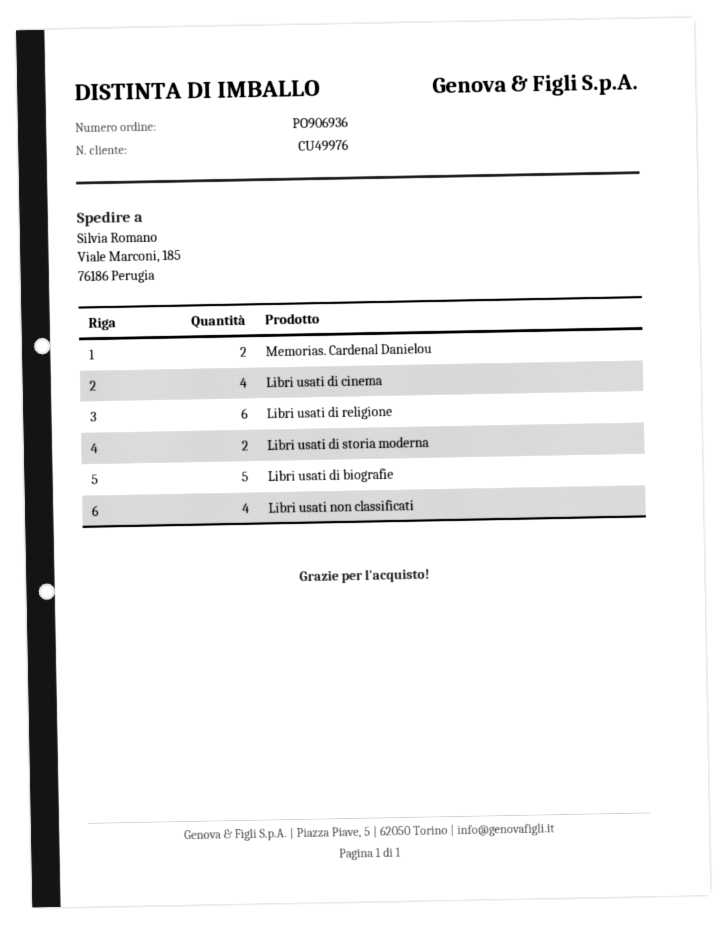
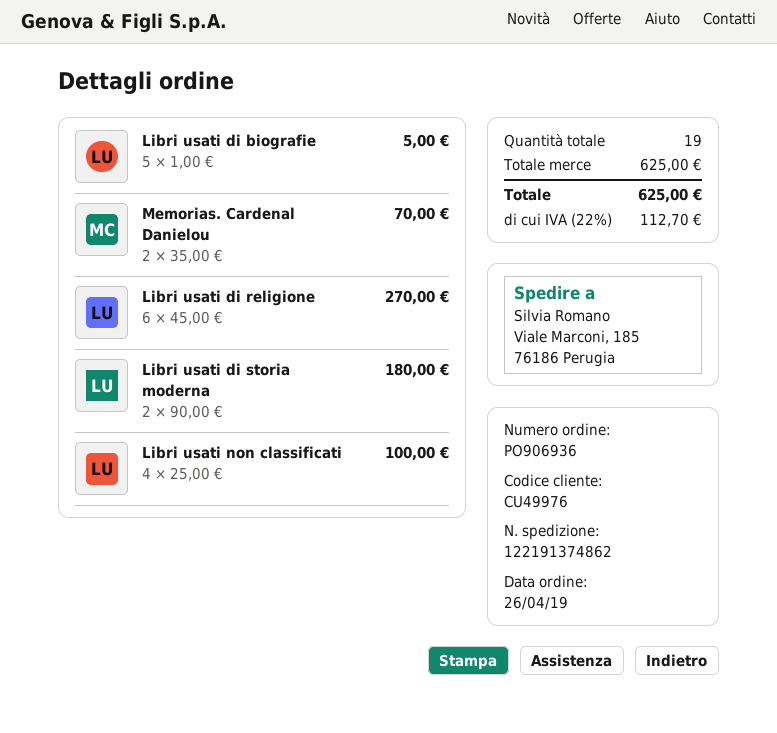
Libri usati di cinema: 4 -> none

